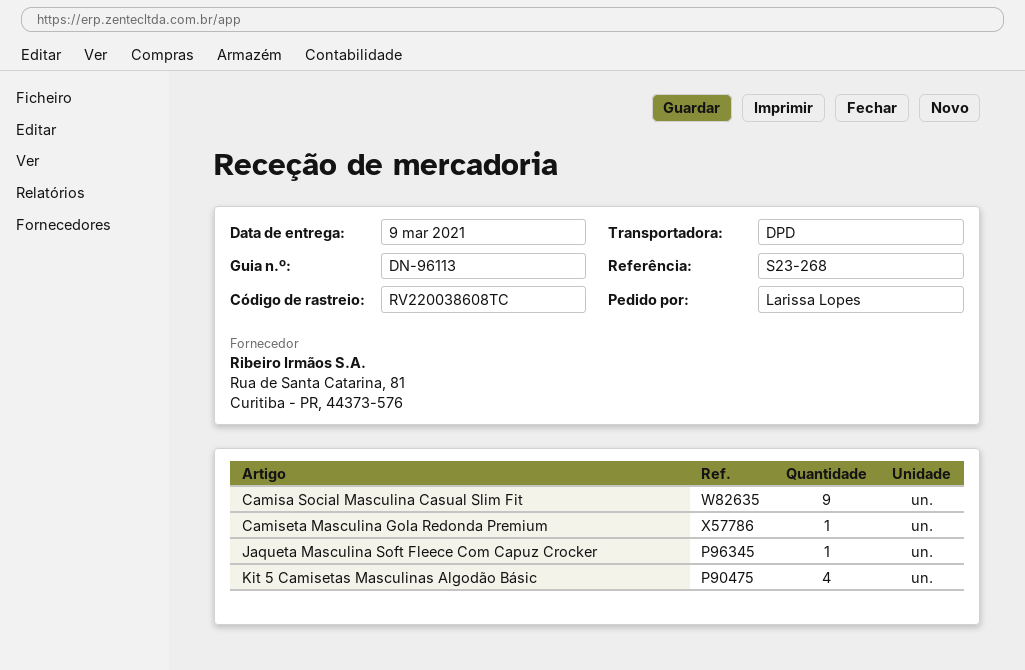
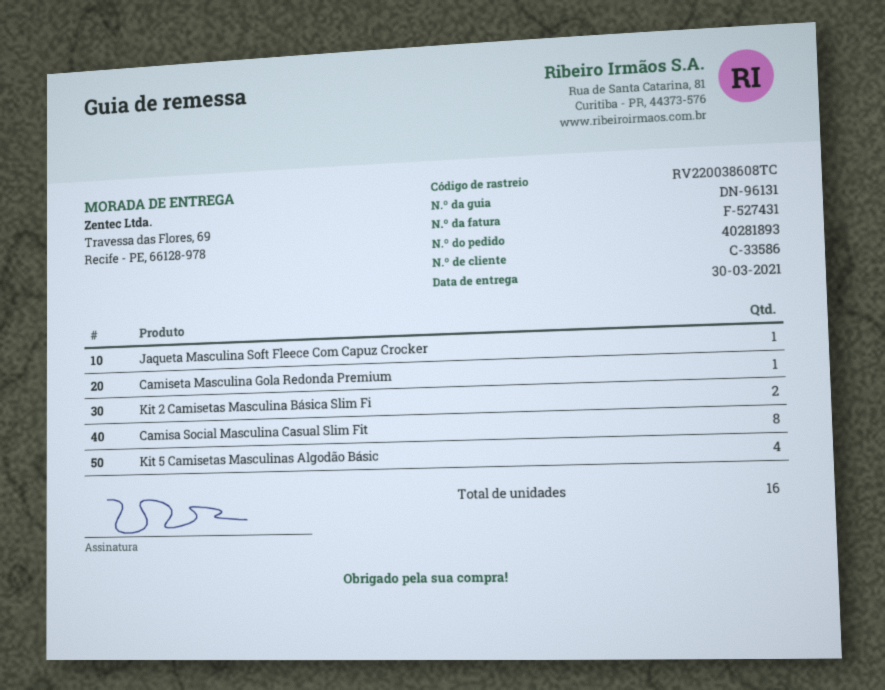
delivery note number: DN-96113 -> DN-96131
delivery date: 2021-03-09 -> 2021-03-30
Camisa Social Masculina Casual Slim Fit: 9 -> 8
Kit 2 Camisetas Masculina Básica Slim Fi: none -> 2

